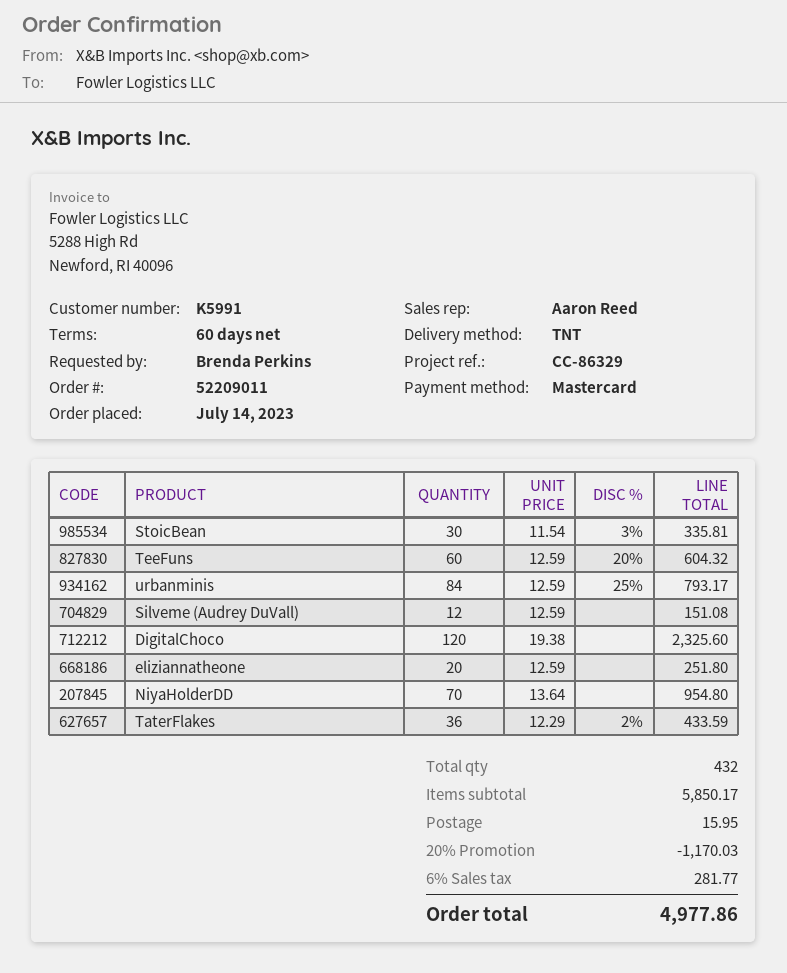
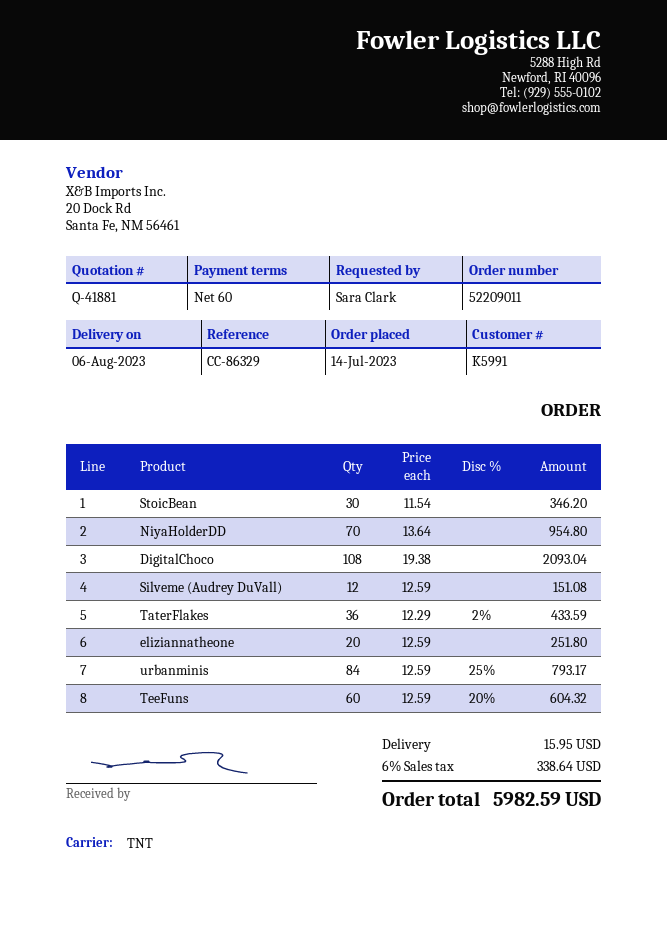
ordered by: Brenda Perkins -> Sara Clark
StoicBean: 30 x 11.54 - 3% = 335.81 -> 30 x 11.54 = 346.20
DigitalChoco: 120 x 19.38 = 2325.60 -> 108 x 19.38 = 2093.04
discount: 20% = 1170.03 -> none
tax: 6% = 281.77 -> 6% = 338.64
total: 4977.86 -> 5982.59

